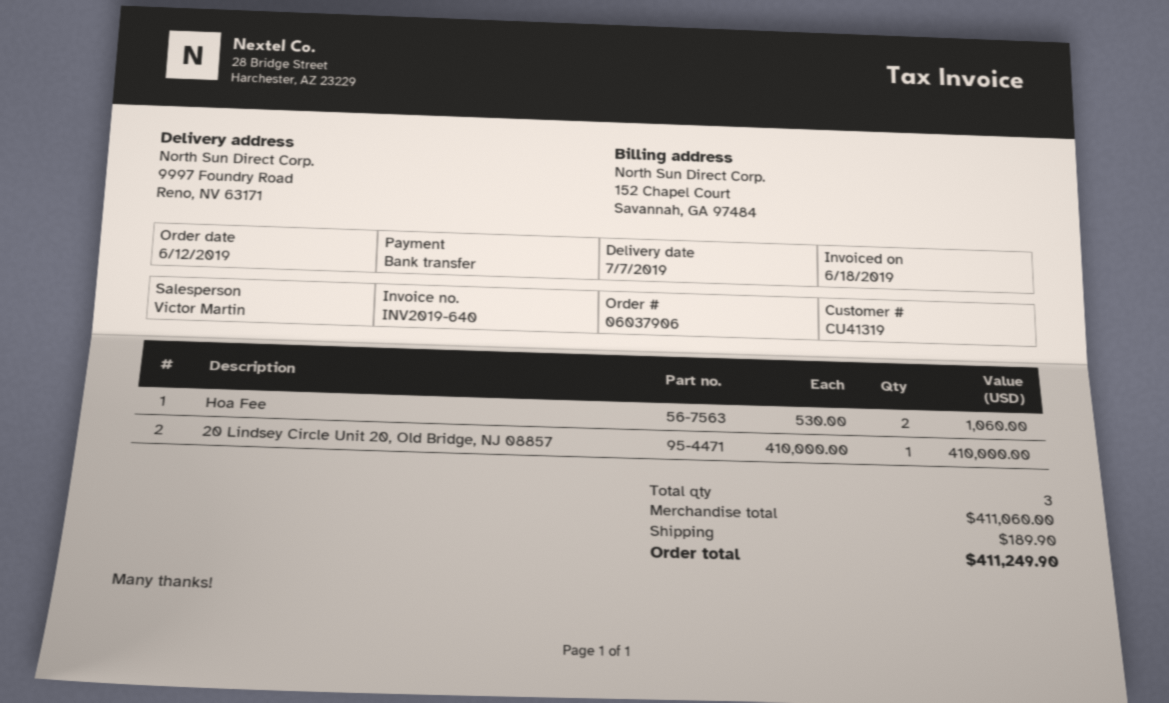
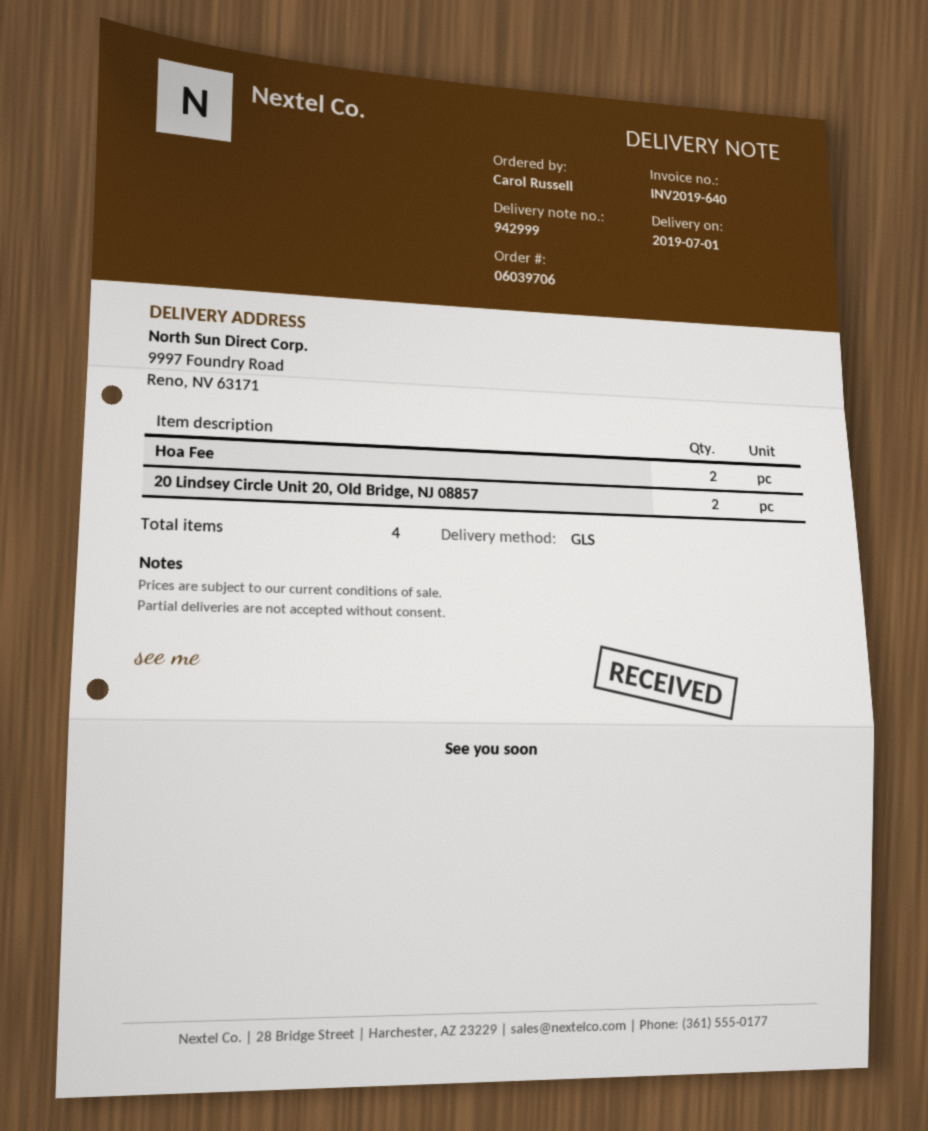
order number: 06037906 -> 06039706
delivery date: 2019-07-07 -> 2019-07-01
20 Lindsey Circle Unit 20, Old Bridge, NJ 08857: 1 -> 2
total quantity: 3 -> 4

